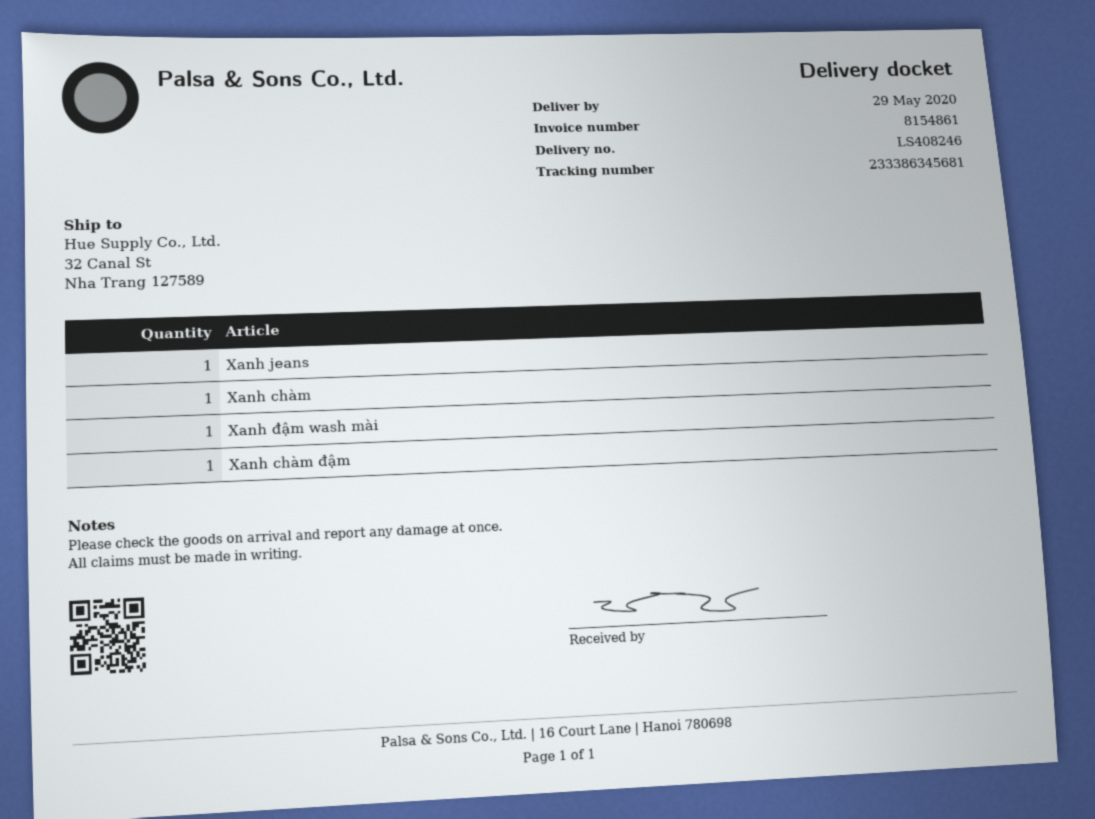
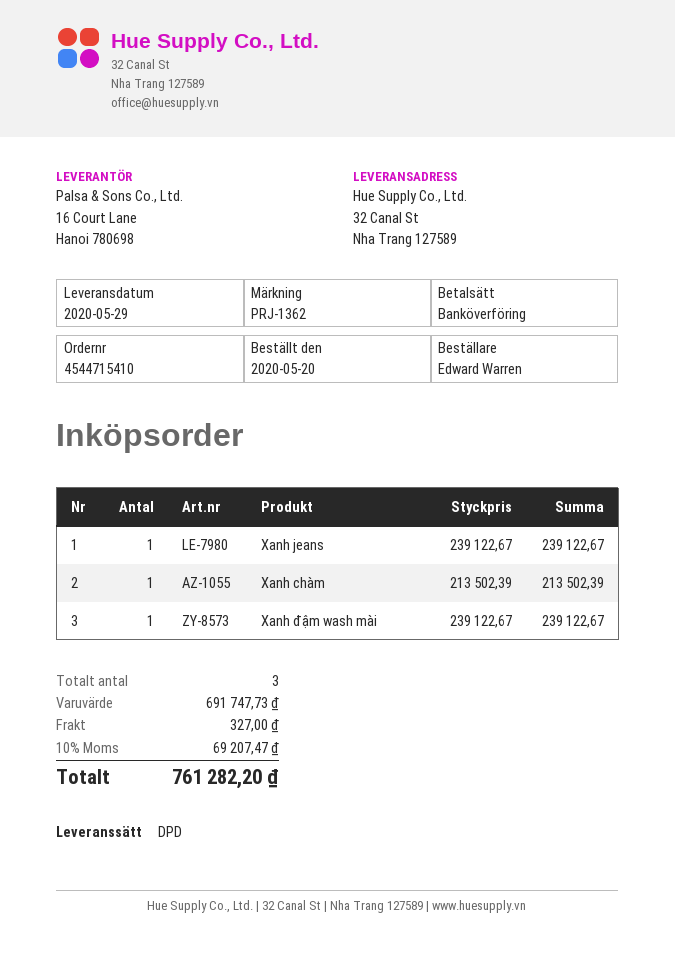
Xanh chàm đậm: 1 -> none

